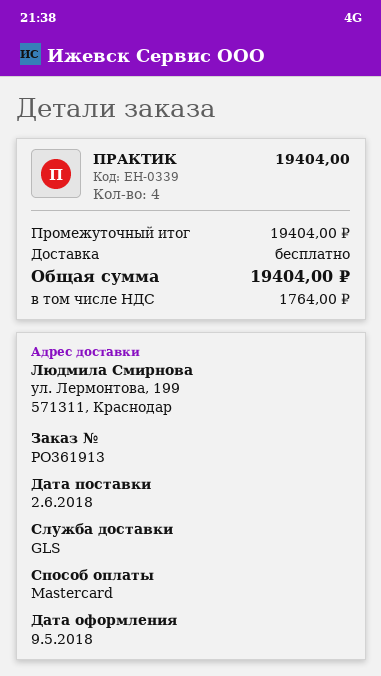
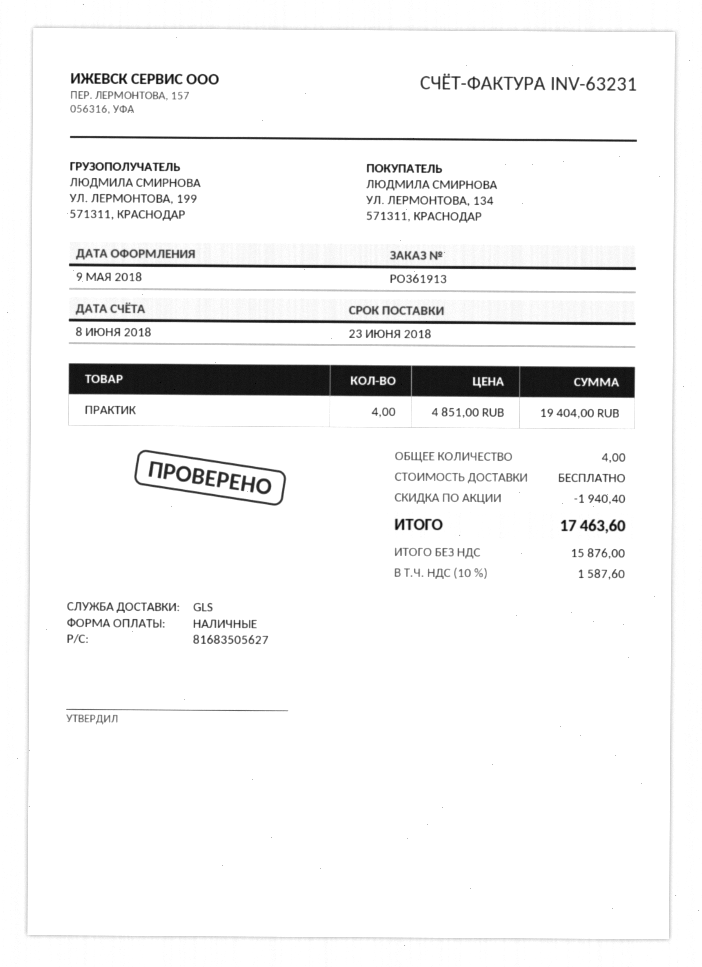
delivery date: 2018-06-02 -> 2018-06-23
payment method: Mastercard -> cash
discount: none -> 1940.40
tax: 1764.00 -> 1587.60
total: 19404.00 -> 17463.60

